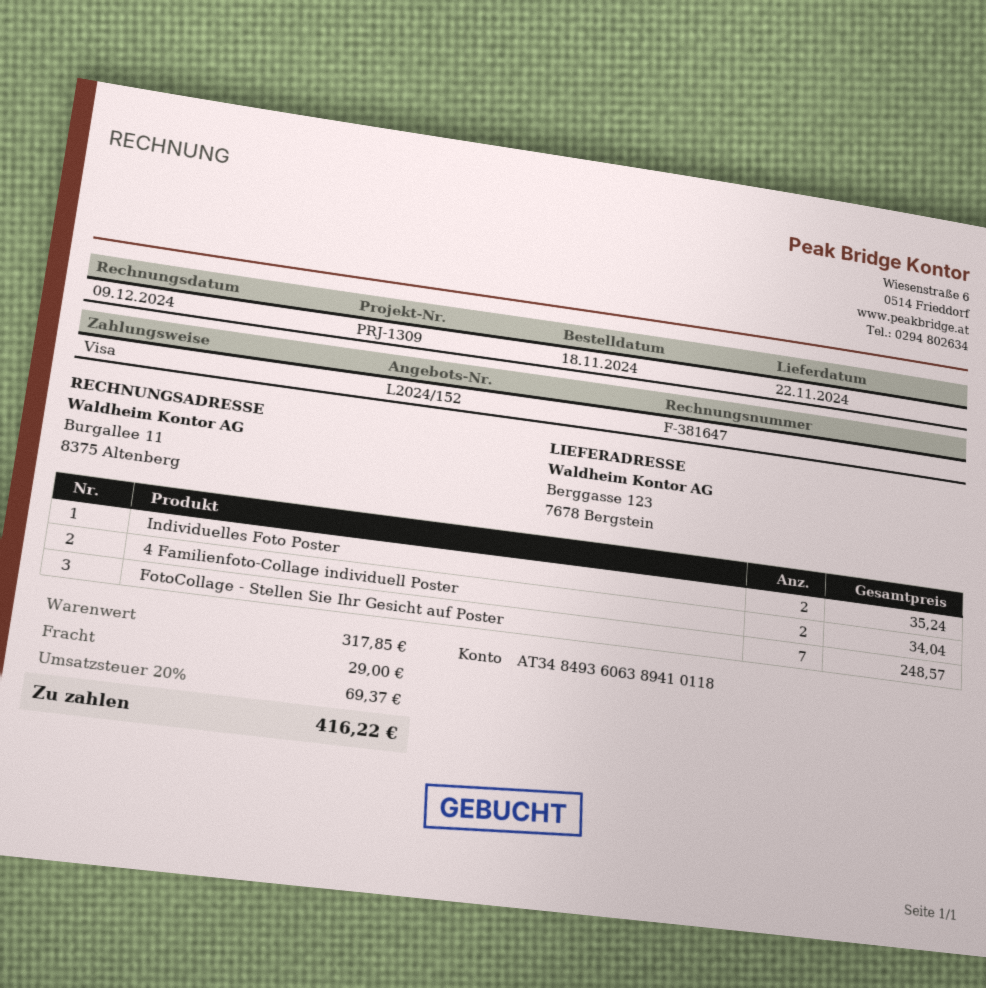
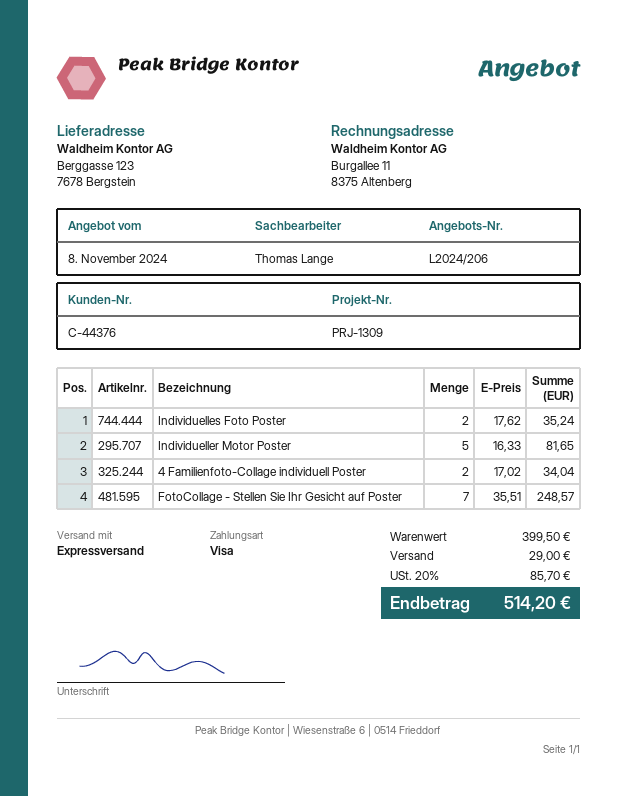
quote number: L2024/152 -> L2024/206
Individueller Motor Poster: none -> 5 for 81.65
subtotal: 317.85 -> 399.50
tax: 20% = 69.37 -> 20% = 85.70
total: 416.22 -> 514.20

